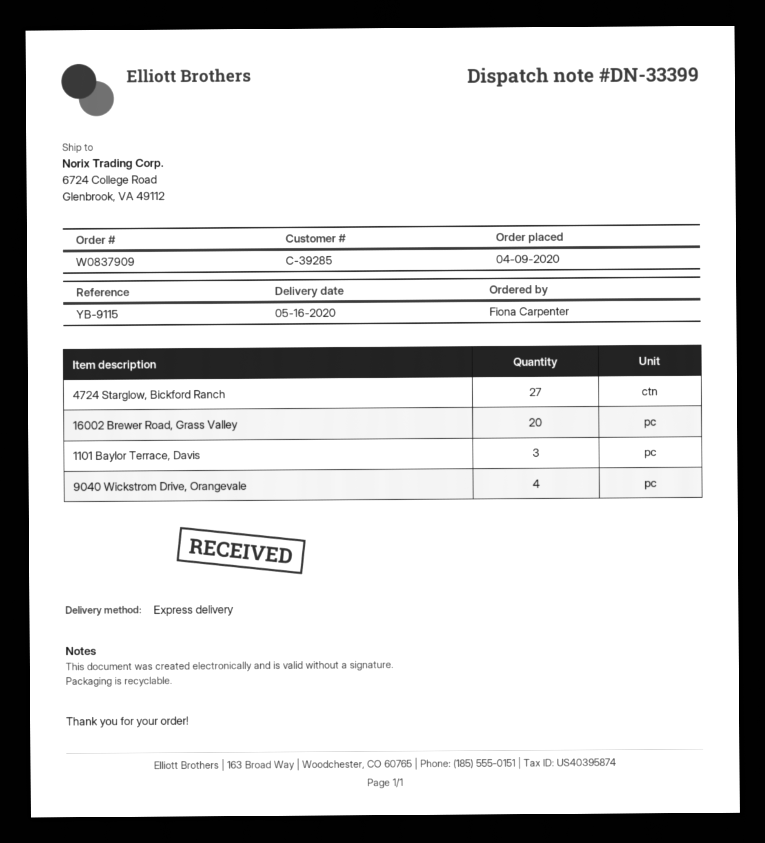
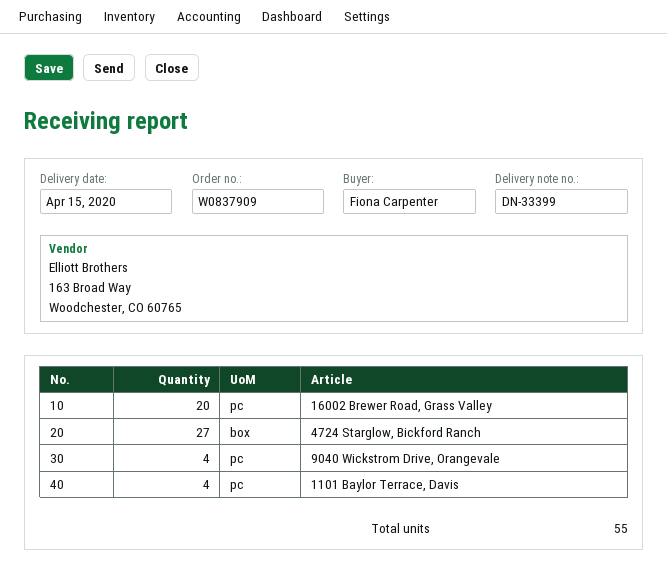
delivery date: 2020-05-16 -> 2020-04-15
1101 Baylor Terrace, Davis: 3 -> 4

